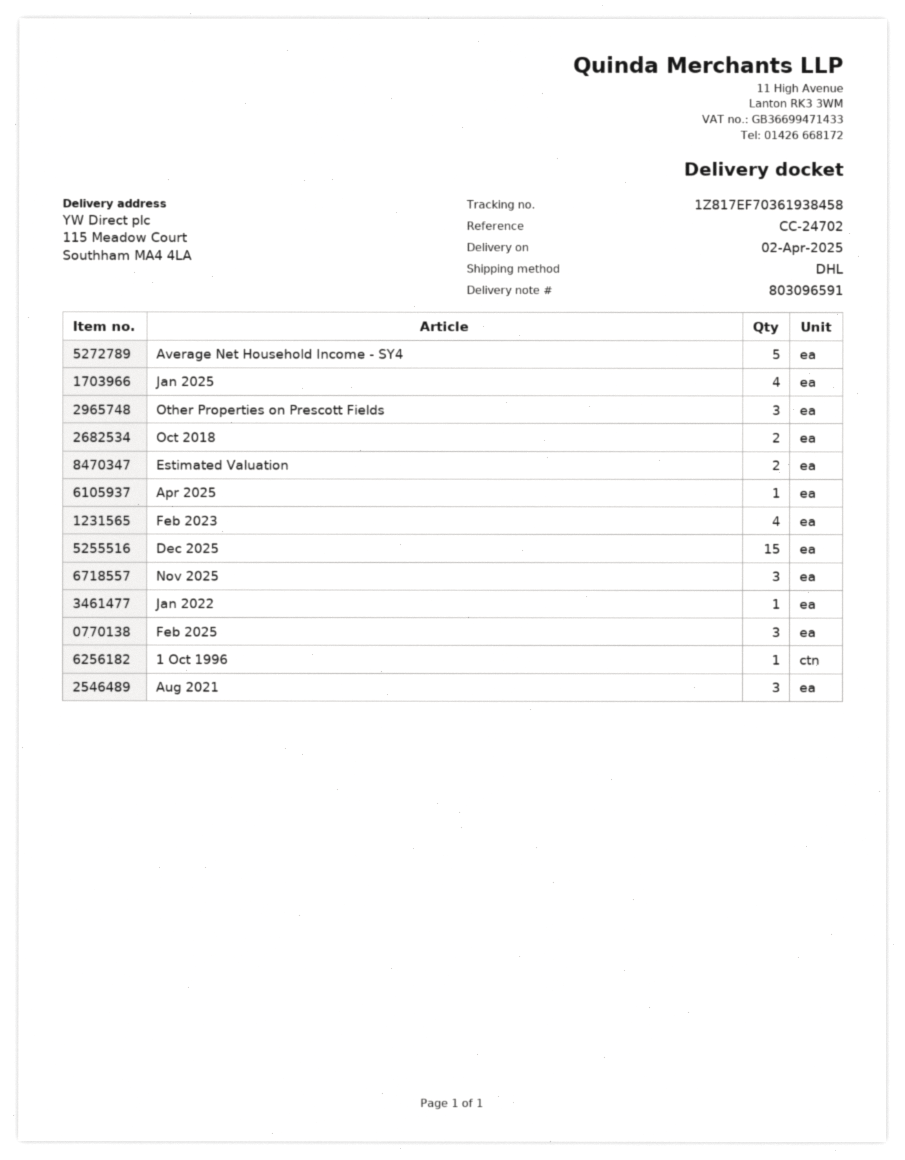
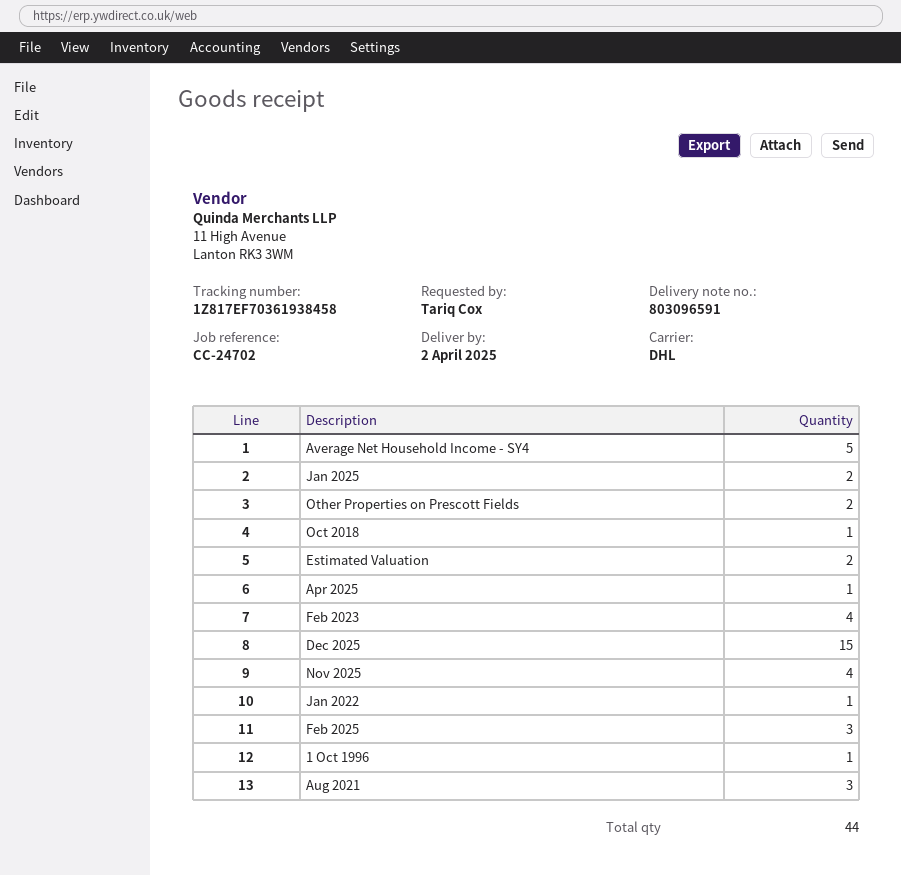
Jan 2025: 4 -> 2
Other Properties on Prescott Fields: 3 -> 2
Oct 2018: 2 -> 1
Nov 2025: 3 -> 4

